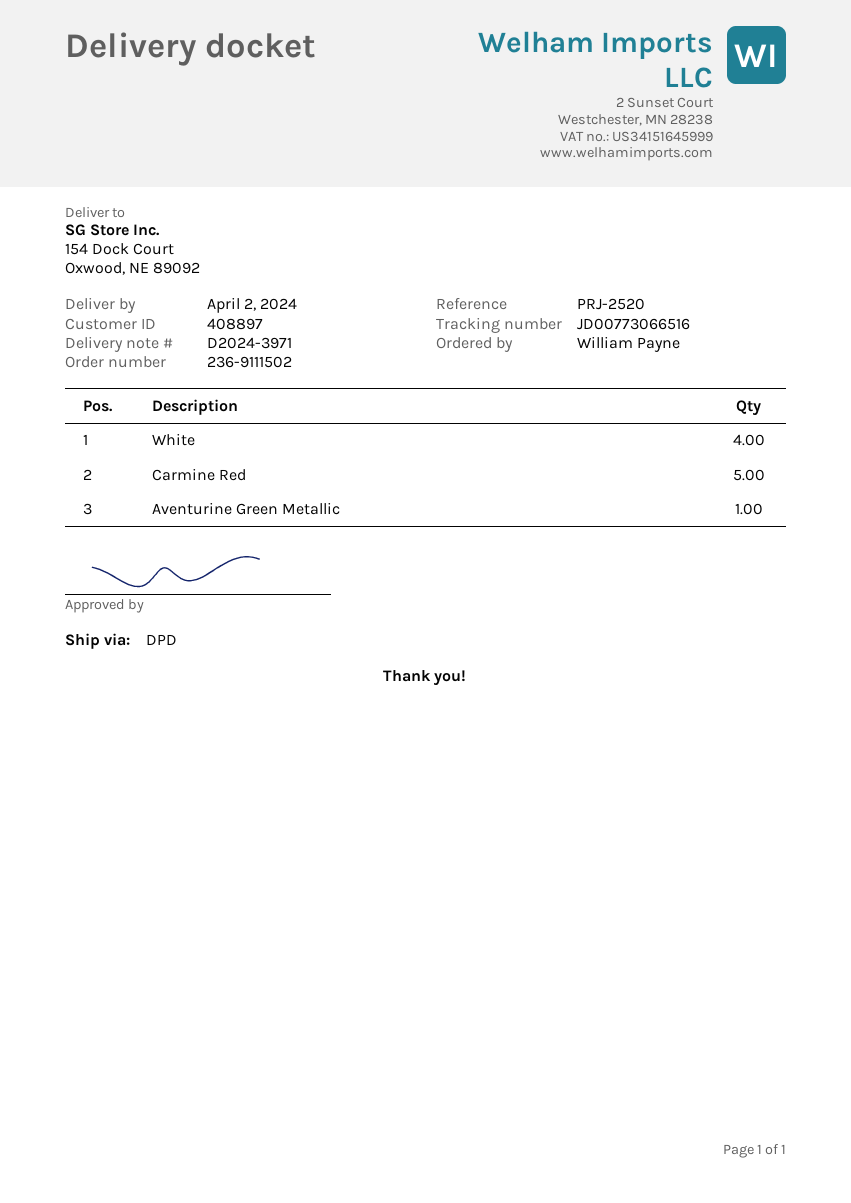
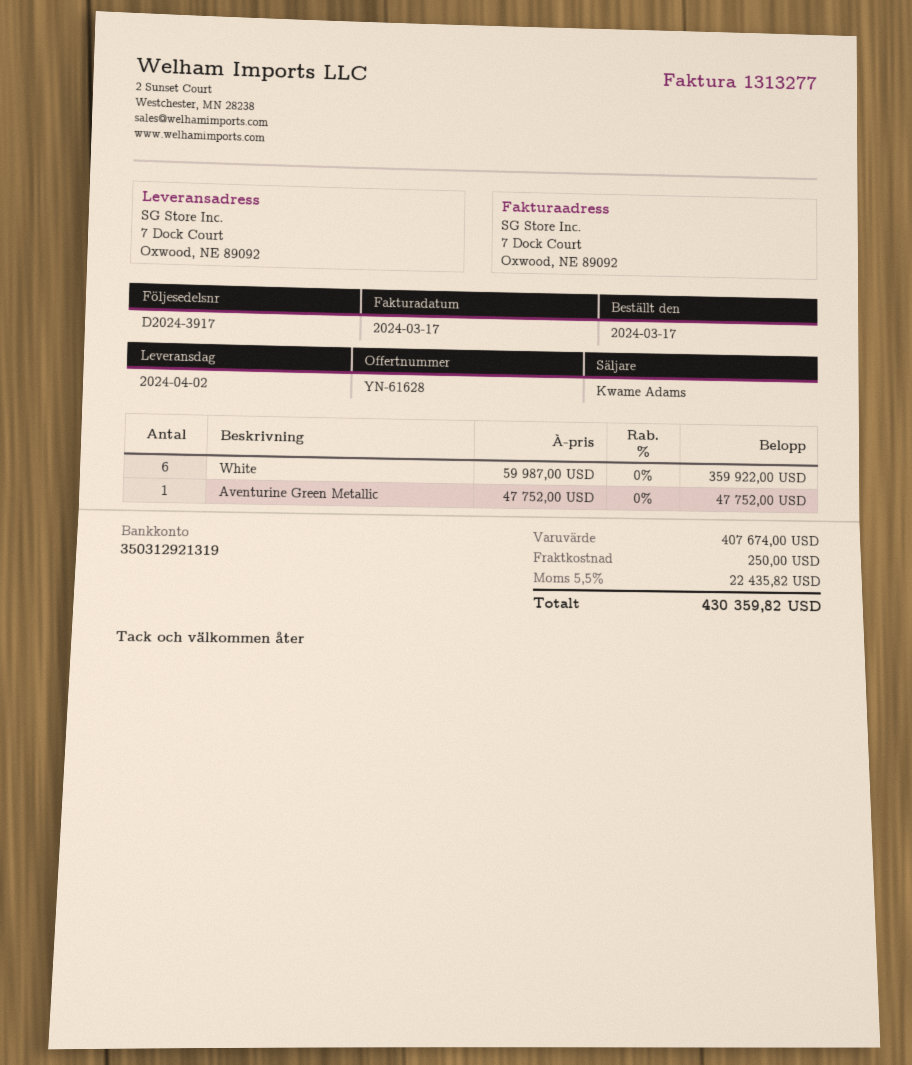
delivery note number: D2024-3971 -> D2024-3917
ship to: 154 Dock Court, Oxwood, NE 89092 -> 7 Dock Court, Oxwood, NE 89092
White: 4 -> 6
Carmine Red: 5 -> none

